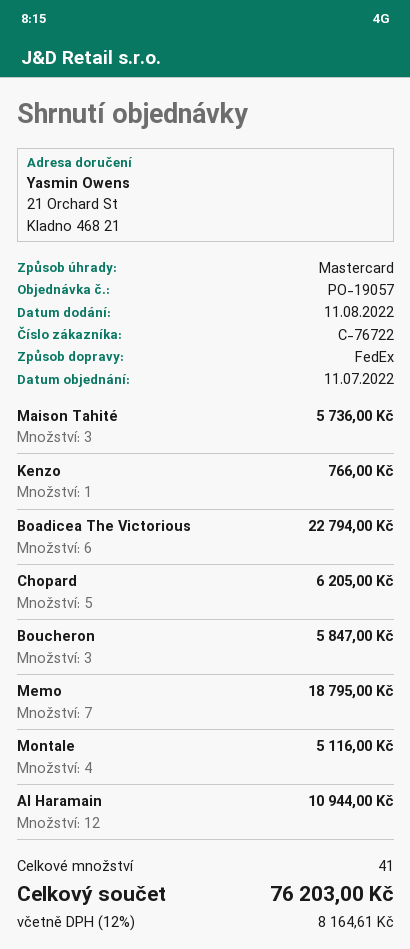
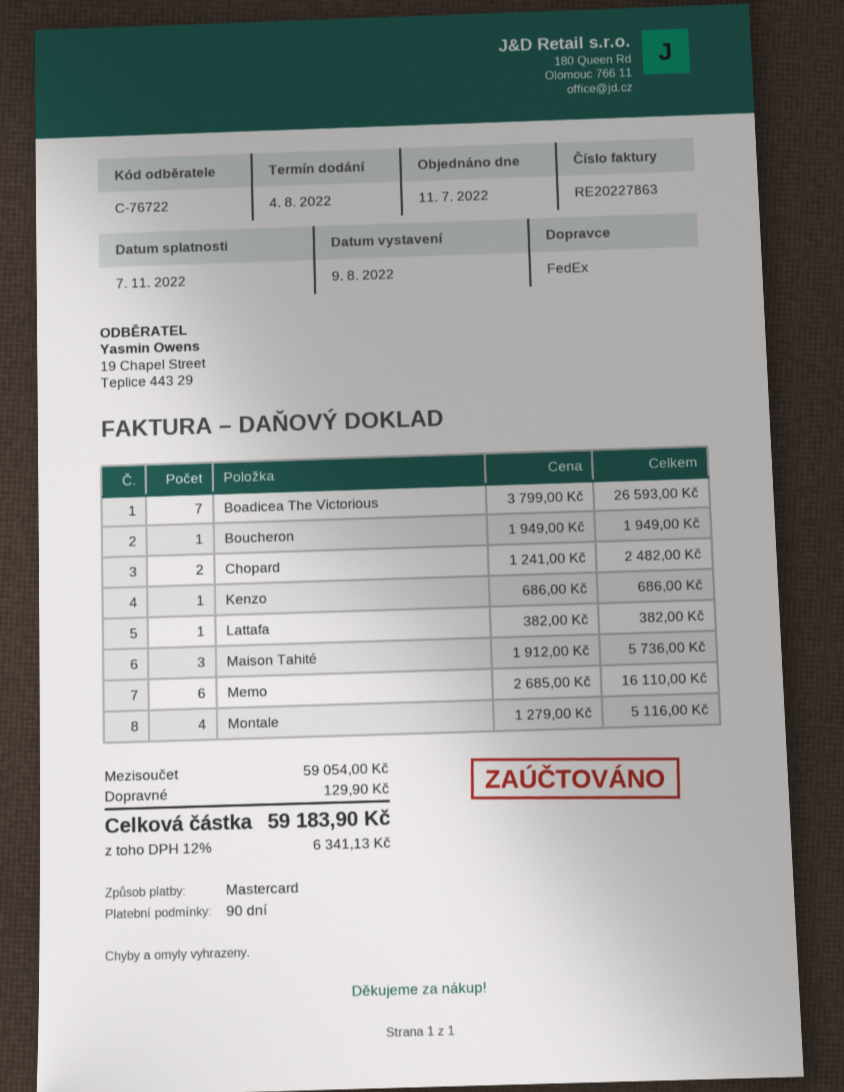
delivery date: 2022-08-11 -> 2022-08-04
Kenzo: 1 for 766.00 -> 1 for 686.00
Boadicea The Victorious: 6 for 22794.00 -> 7 for 26593.00
Chopard: 5 for 6205.00 -> 2 for 2482.00
Boucheron: 3 for 5847.00 -> 1 for 1949.00
Memo: 7 for 18795.00 -> 6 for 16110.00
Al Haramain: 12 for 10944.00 -> none
Lattafa: none -> 1 for 382.00
shipping: none -> 129.90
tax: 12% = 8164.61 -> 12% = 6341.13
total: 76203.00 -> 59183.90

